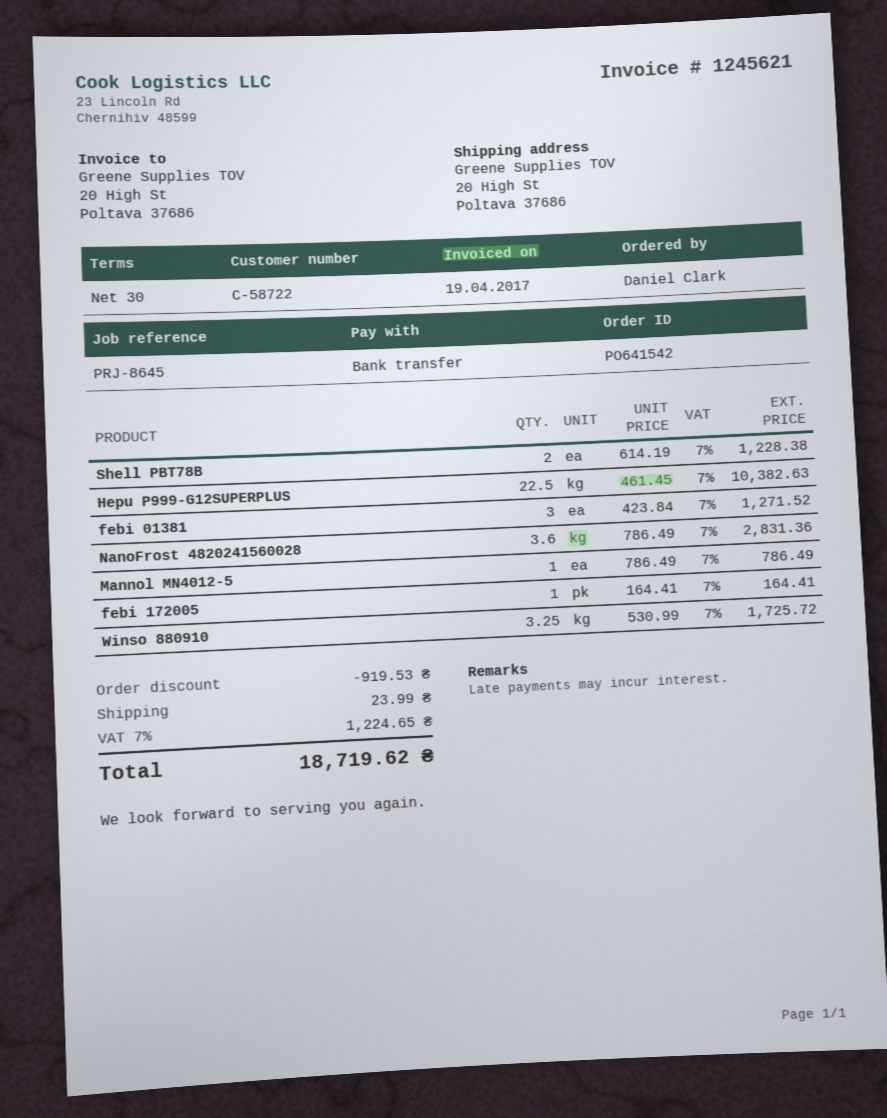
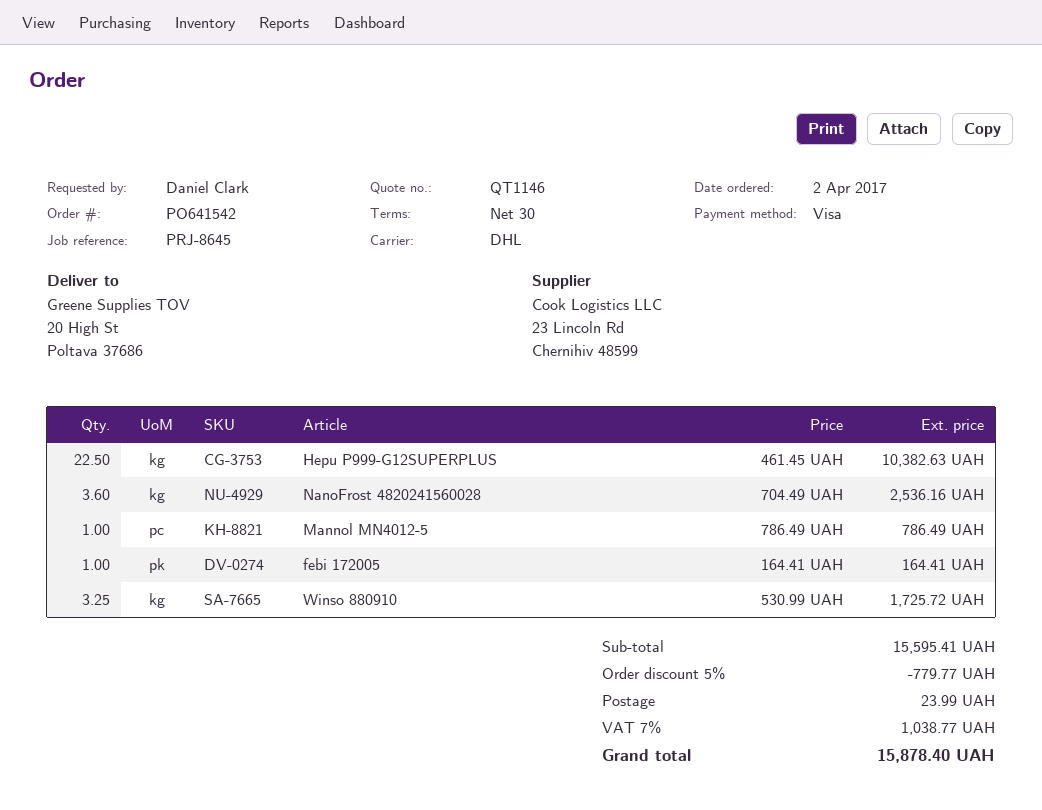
payment method: bank transfer -> Visa
Shell PBT78B: 2 x 614.19 = 1228.38 -> none
febi 01381: 3 x 423.84 = 1271.52 -> none
NanoFrost 4820241560028: 3.6 x 786.49 = 2831.36 -> 3.6 x 704.49 = 2536.16
discount: 919.53 -> 779.77
tax: 7% = 1224.65 -> 7% = 1038.77
total: 18719.62 -> 15878.40

